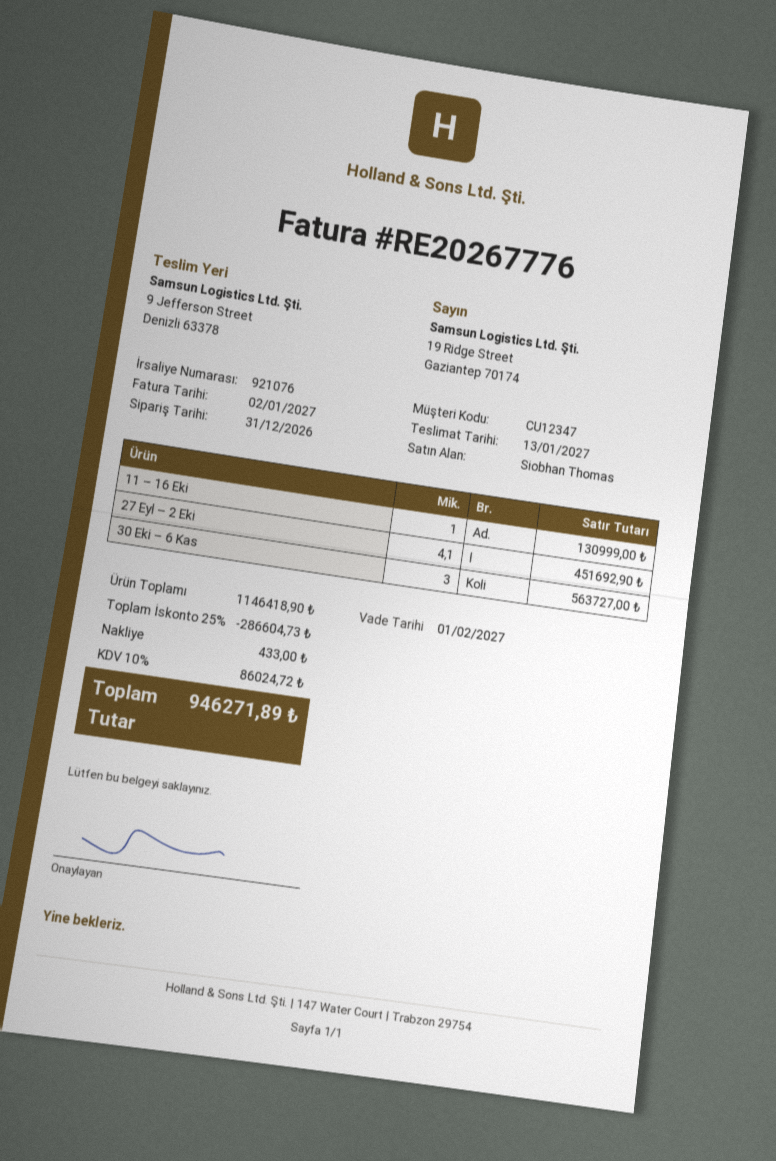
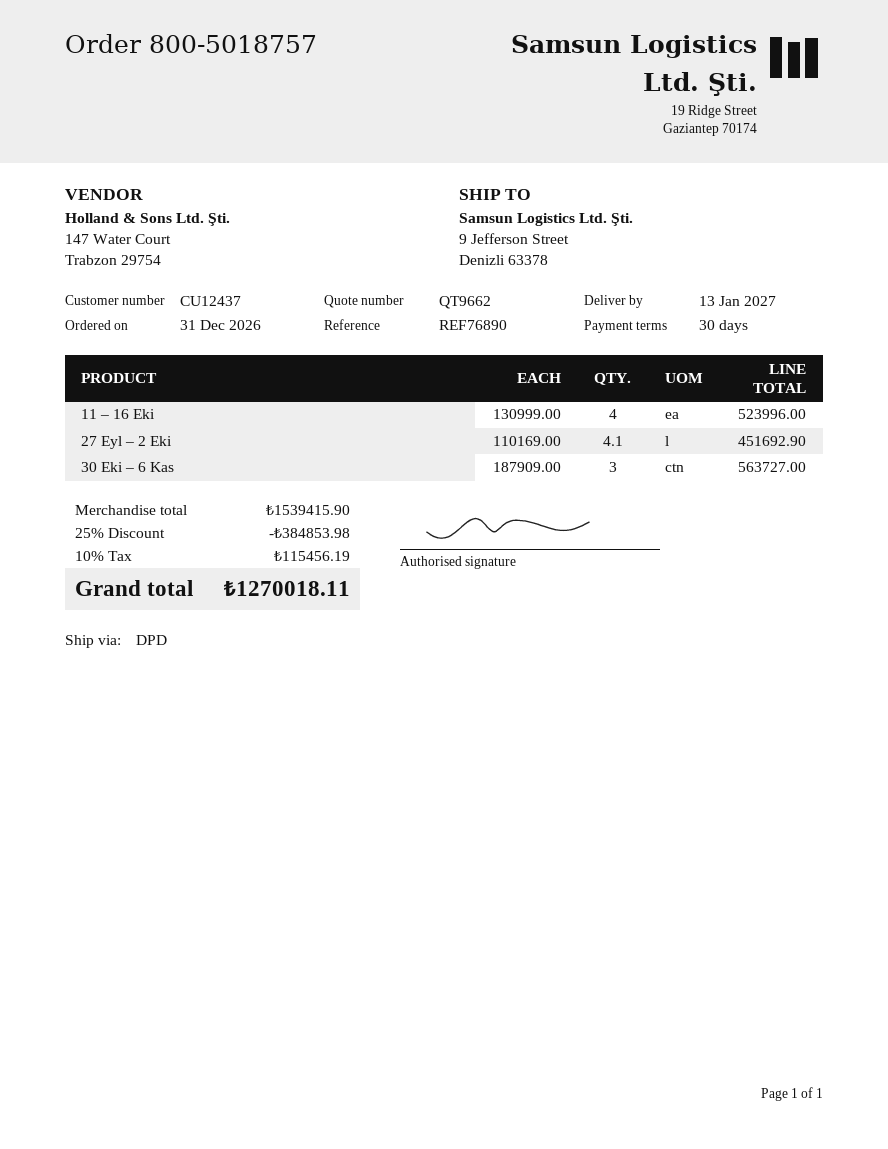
customer number: CU12347 -> CU12437
11 – 16 Eki: 1 for 130999.00 -> 4 for 523996.00
subtotal: 1146418.90 -> 1539415.90
discount: 25% = 286604.73 -> 25% = 384853.98
shipping: 433.00 -> none
tax: 10% = 86024.72 -> 10% = 115456.19
total: 946271.89 -> 1270018.11

